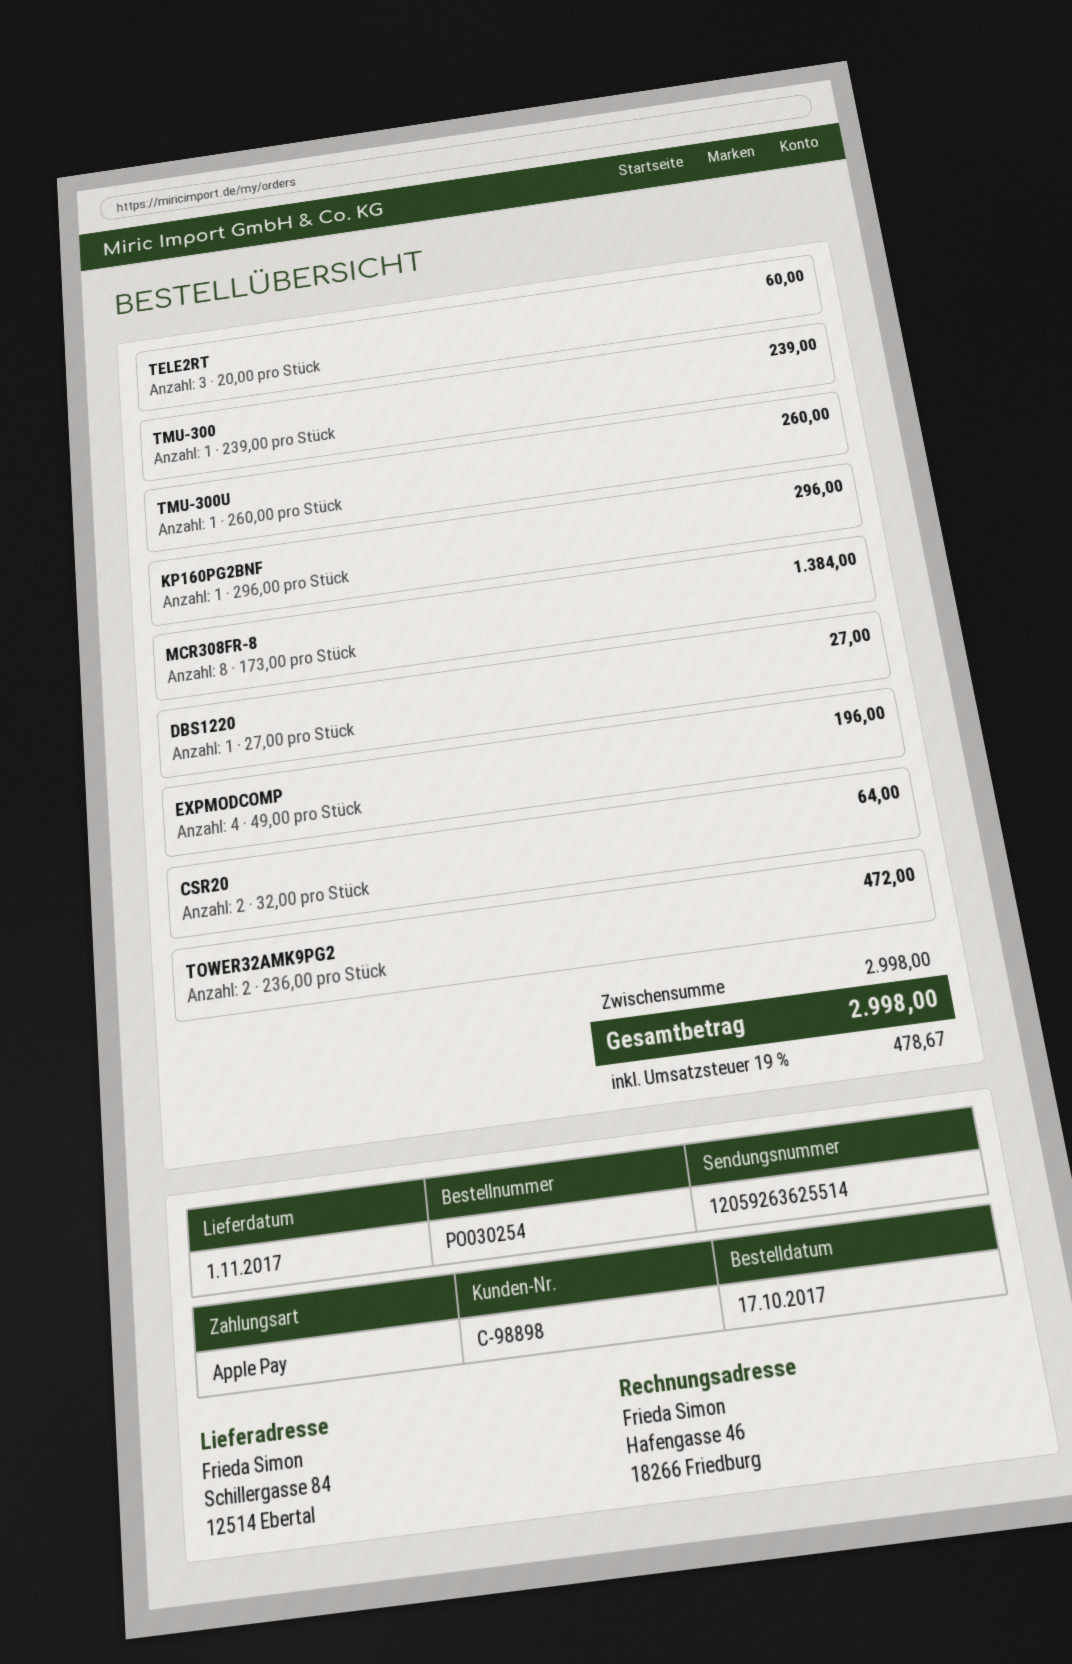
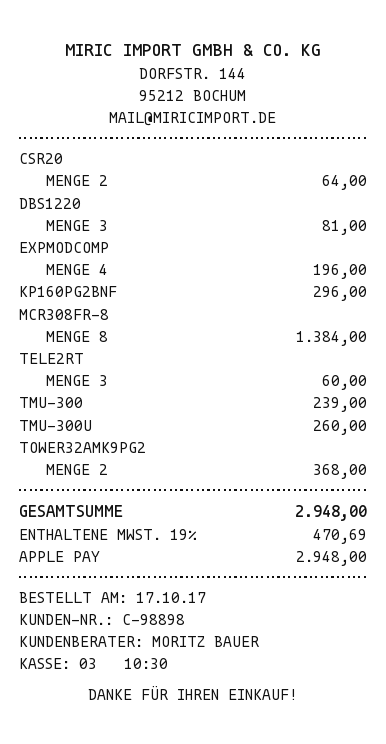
DBS1220: 1 for 27.00 -> 3 for 81.00
TOWER32AMK9PG2: 2 for 472.00 -> 2 for 368.00
tax: 19% = 478.67 -> 19% = 470.69
total: 2998.00 -> 2948.00

